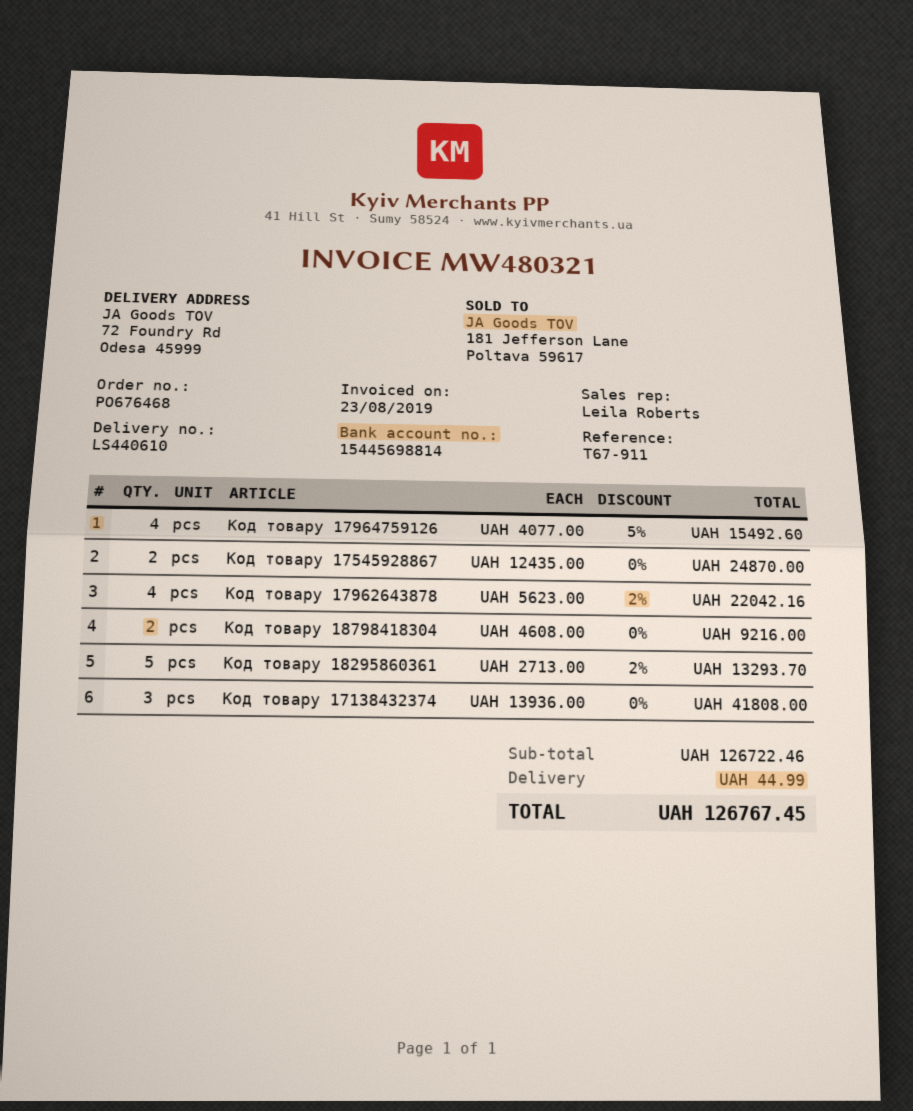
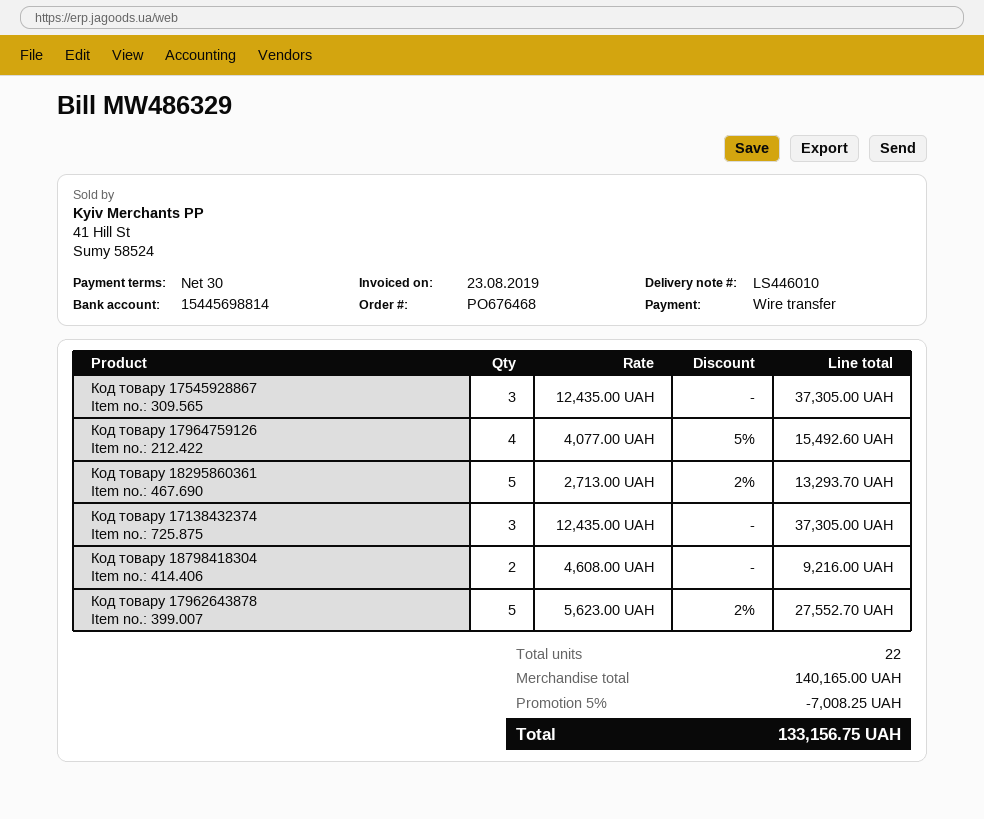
delivery note number: LS440610 -> LS446010
invoice number: MW480321 -> MW486329
Код товару 17545928867: 2 x 12435.00 = 24870.00 -> 3 x 12435.00 = 37305.00
Код товару 17962643878: 4 x 5623.00 - 2% = 22042.16 -> 5 x 5623.00 - 2% = 27552.70
Код товару 17138432374: 3 x 13936.00 = 41808.00 -> 3 x 12435.00 = 37305.00
subtotal: 126722.46 -> 140165.00
discount: none -> 5% = 7008.25
shipping: 44.99 -> none
total: 126767.45 -> 133156.75

